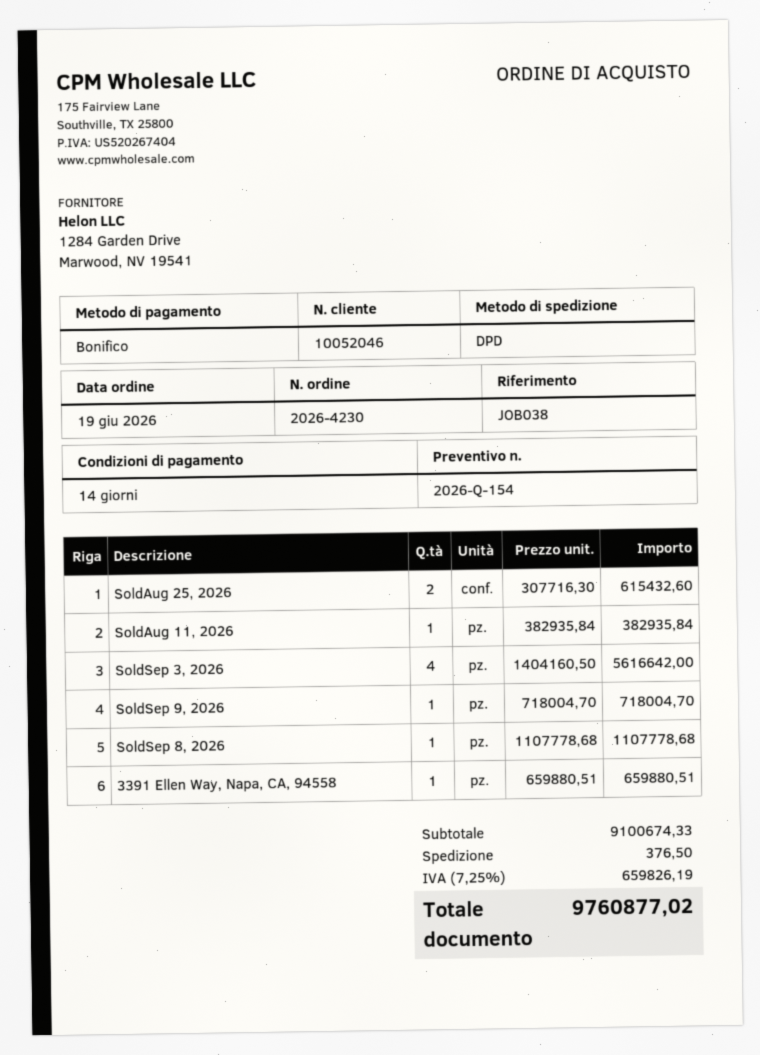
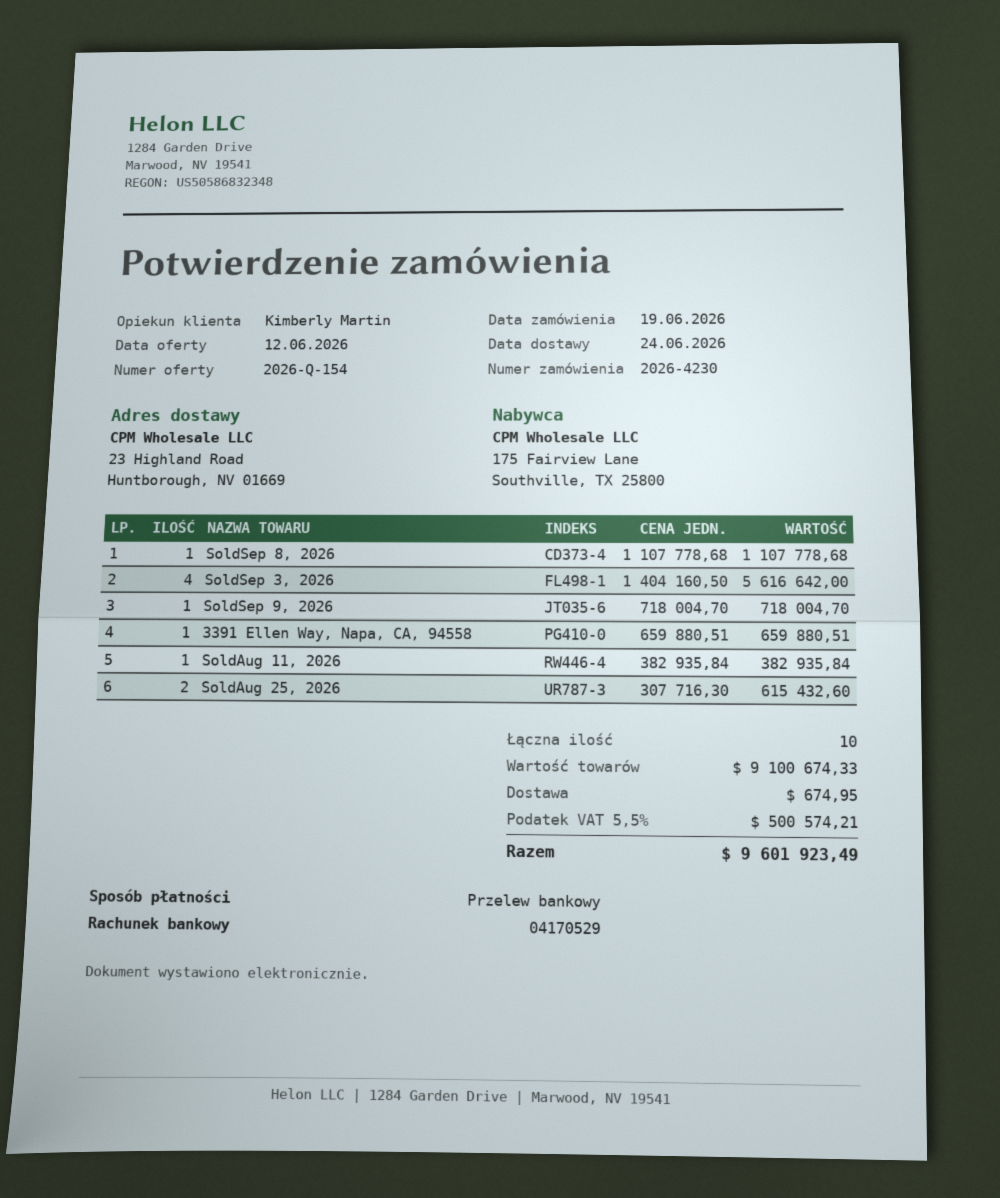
shipping: 376.50 -> 674.95
tax: 7.25% = 659826.19 -> 5.5% = 500574.21
total: 9760877.02 -> 9601923.49

